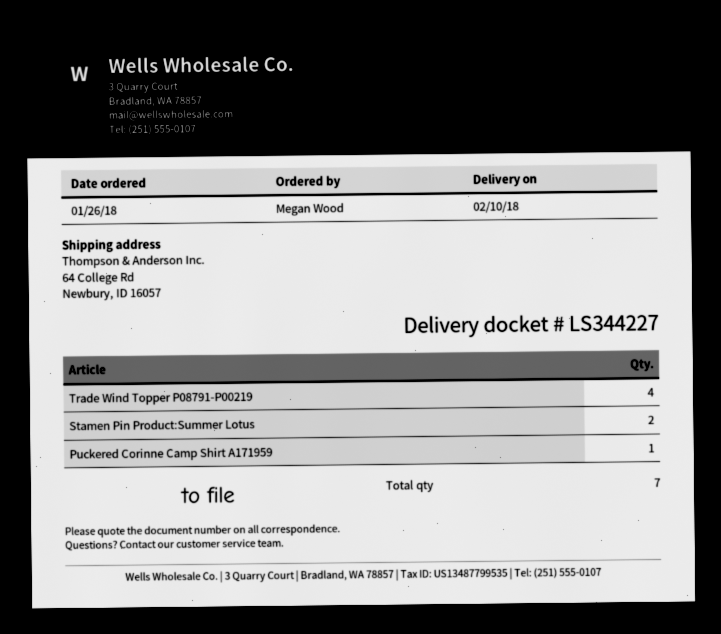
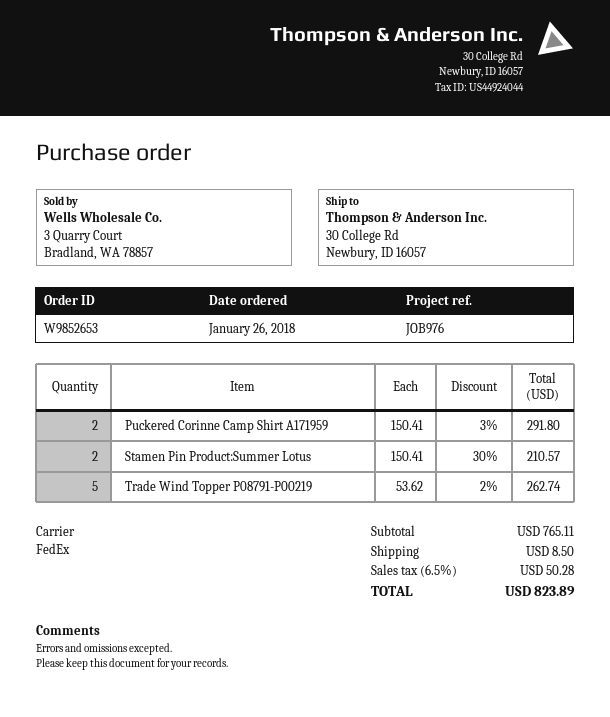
ship to: 64 College Rd, Newbury, ID 16057 -> 30 College Rd, Newbury, ID 16057
Trade Wind Topper P08791-P00219: 4 -> 5
Puckered Corinne Camp Shirt A171959: 1 -> 2

